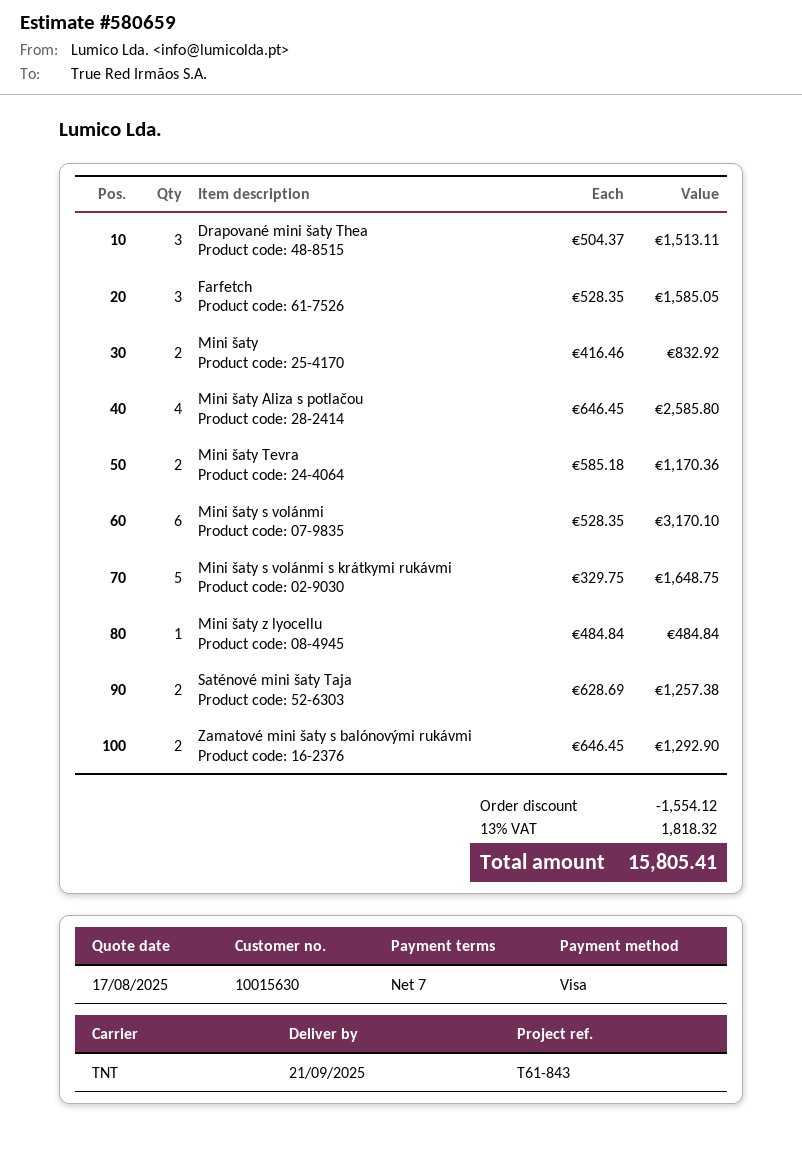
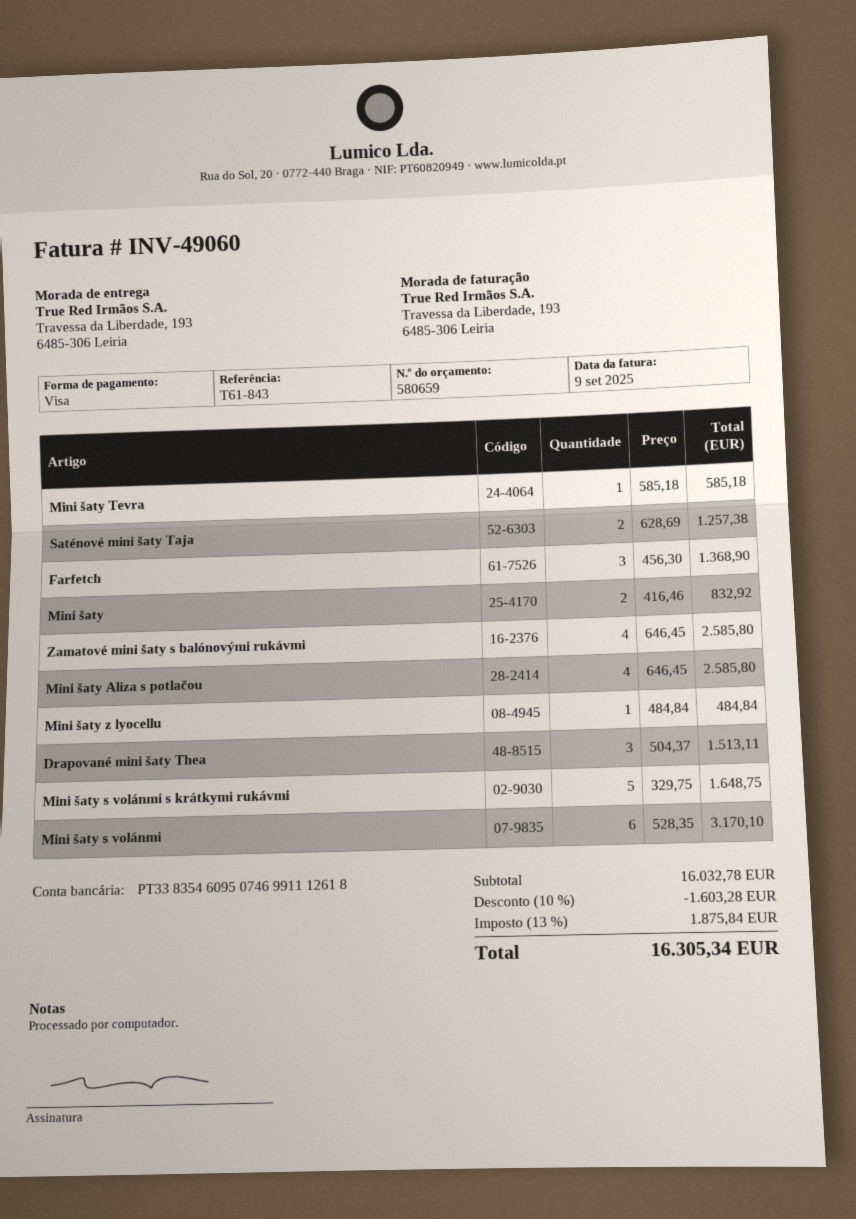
Farfetch: 3 x 528.35 = 1585.05 -> 3 x 456.30 = 1368.90
Mini šaty Tevra: 2 x 585.18 = 1170.36 -> 1 x 585.18 = 585.18
Zamatové mini šaty s balónovými rukávmi: 2 x 646.45 = 1292.90 -> 4 x 646.45 = 2585.80
discount: 1554.12 -> 1603.28
tax: 13% = 1818.32 -> 13% = 1875.84
total: 15805.41 -> 16305.34

